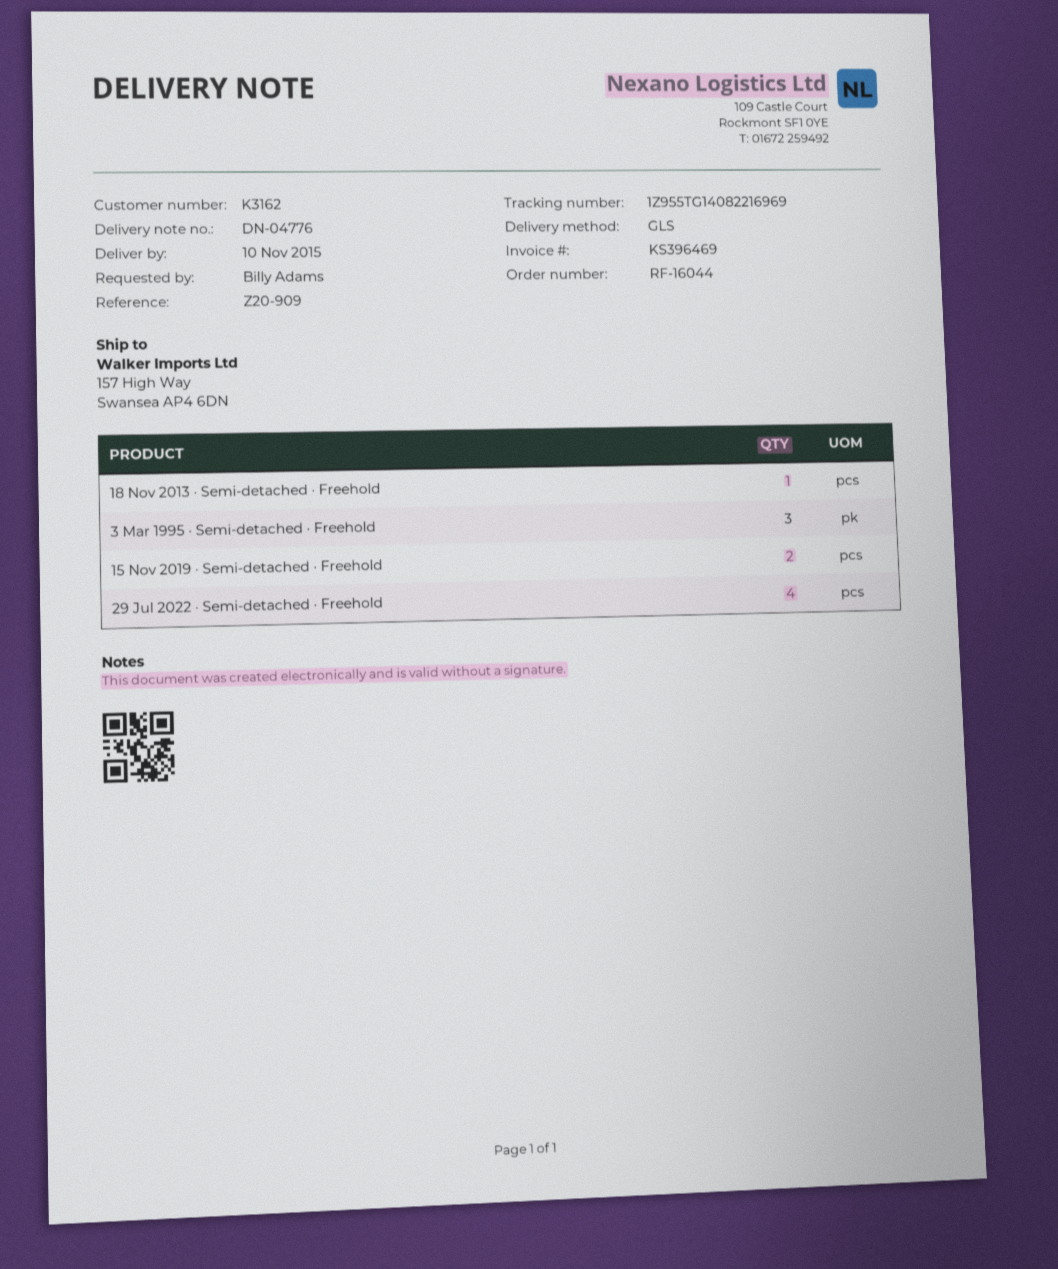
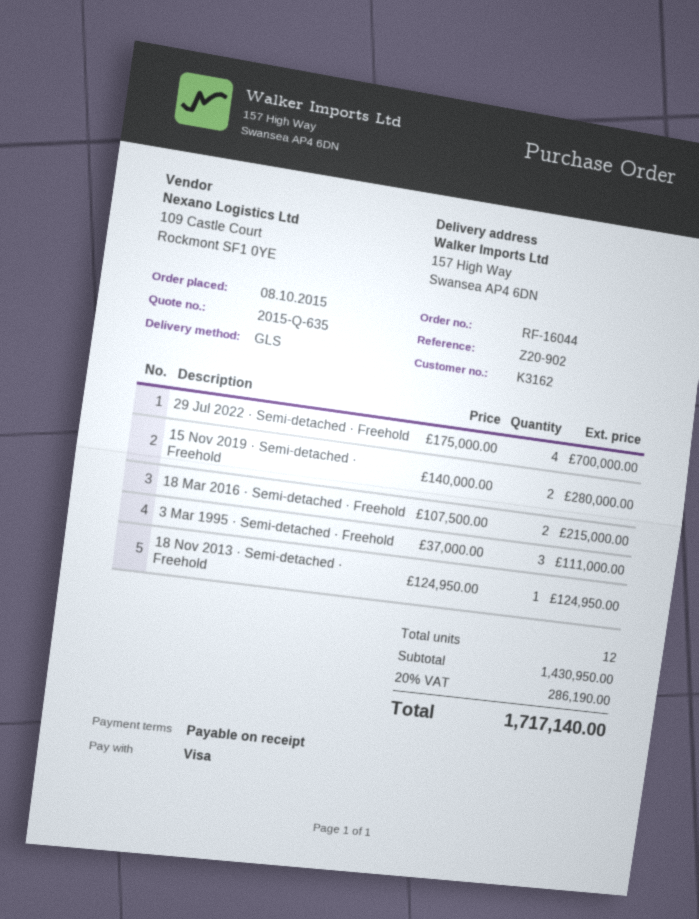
reference: Z20-909 -> Z20-902
18 Mar 2016 · Semi-detached · Freehold: none -> 2

